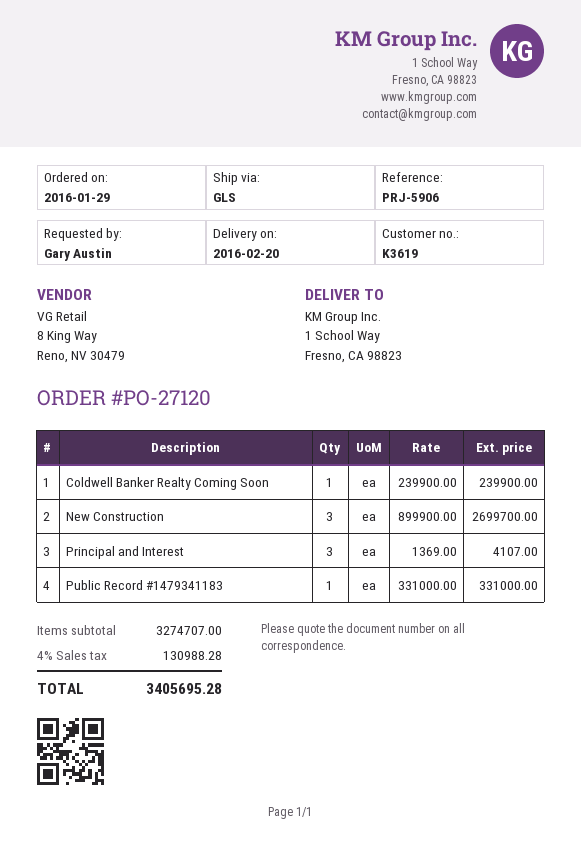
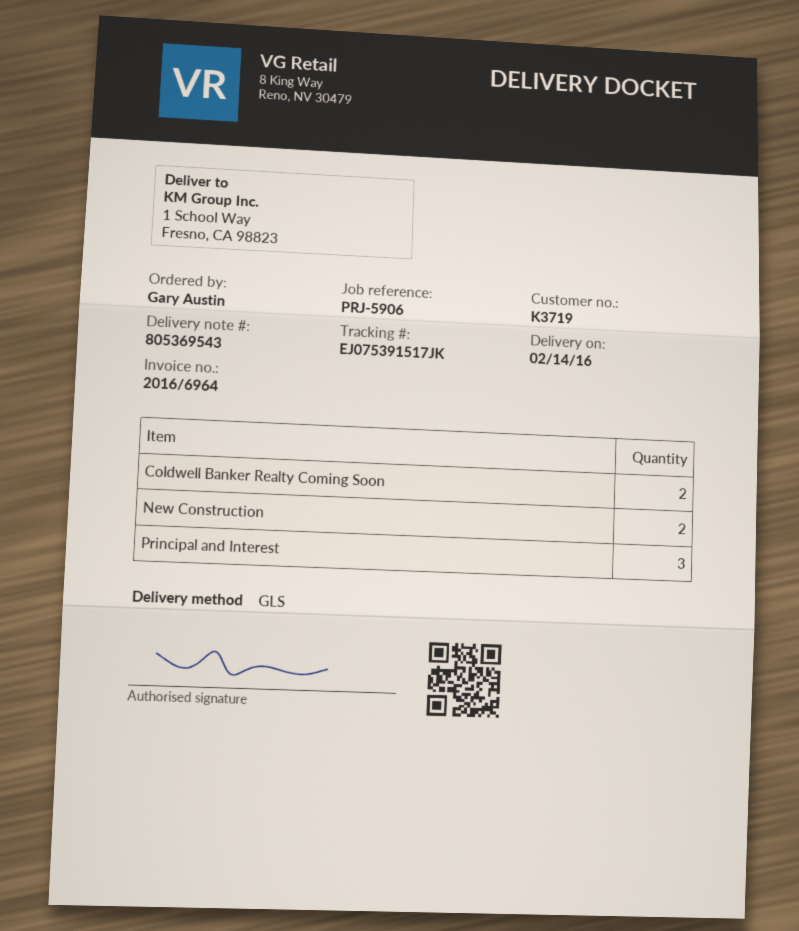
delivery date: 2016-02-20 -> 2016-02-14
customer number: K3619 -> K3719
Coldwell Banker Realty Coming Soon: 1 -> 2
New Construction: 3 -> 2
Public Record #1479341183: 1 -> none

